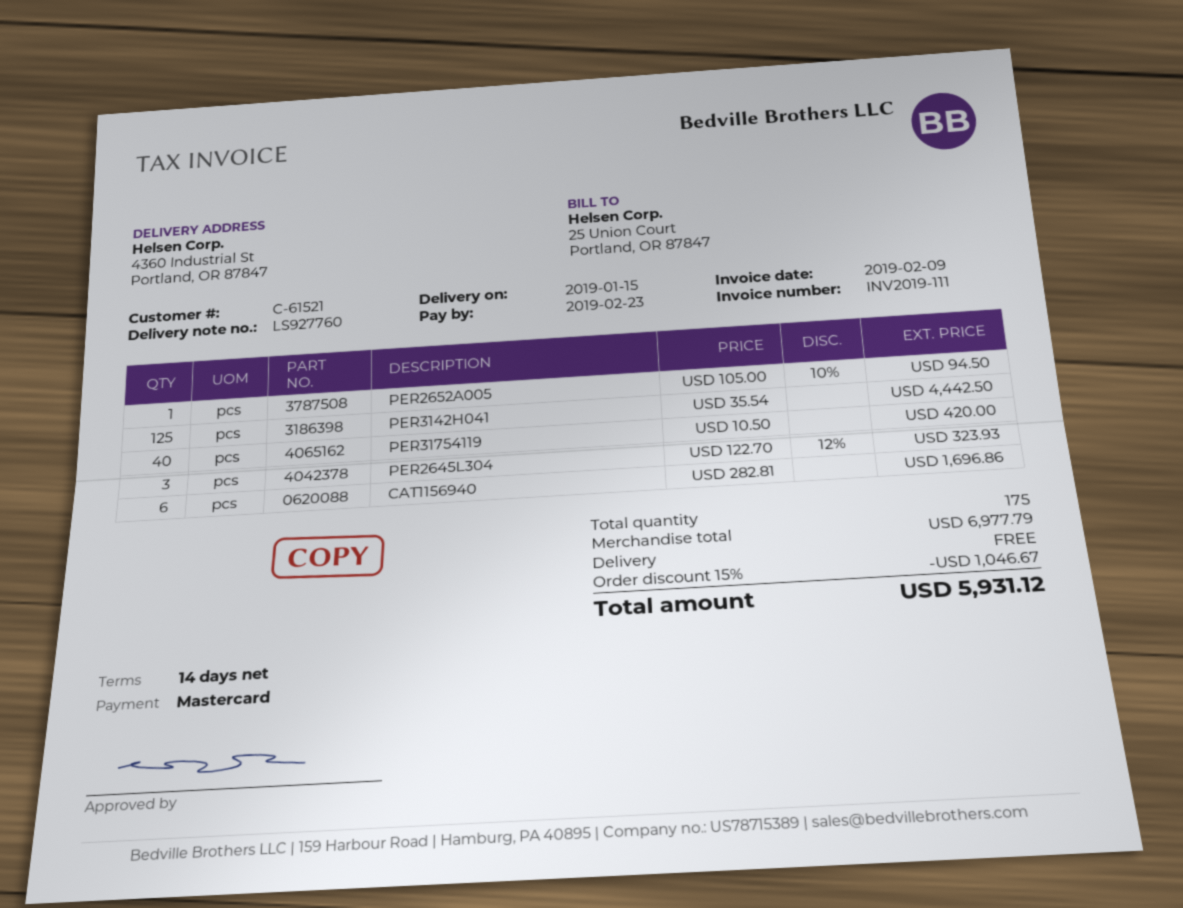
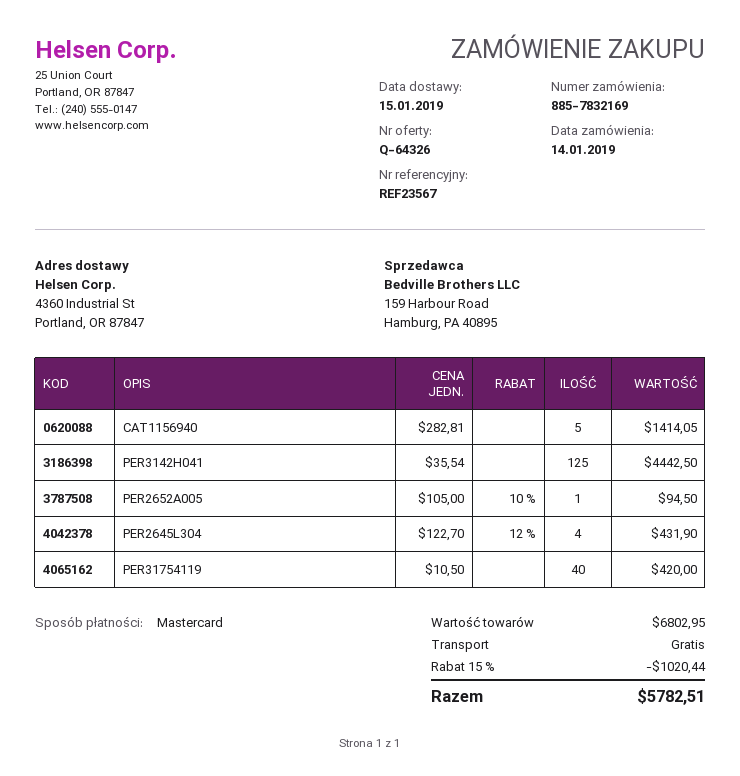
PER2645L304: 3 x 122.70 - 12% = 323.93 -> 4 x 122.70 - 12% = 431.90
CAT1156940: 6 x 282.81 = 1696.86 -> 5 x 282.81 = 1414.05
subtotal: 6977.79 -> 6802.95
discount: 15% = 1046.67 -> 15% = 1020.44
total: 5931.12 -> 5782.51

